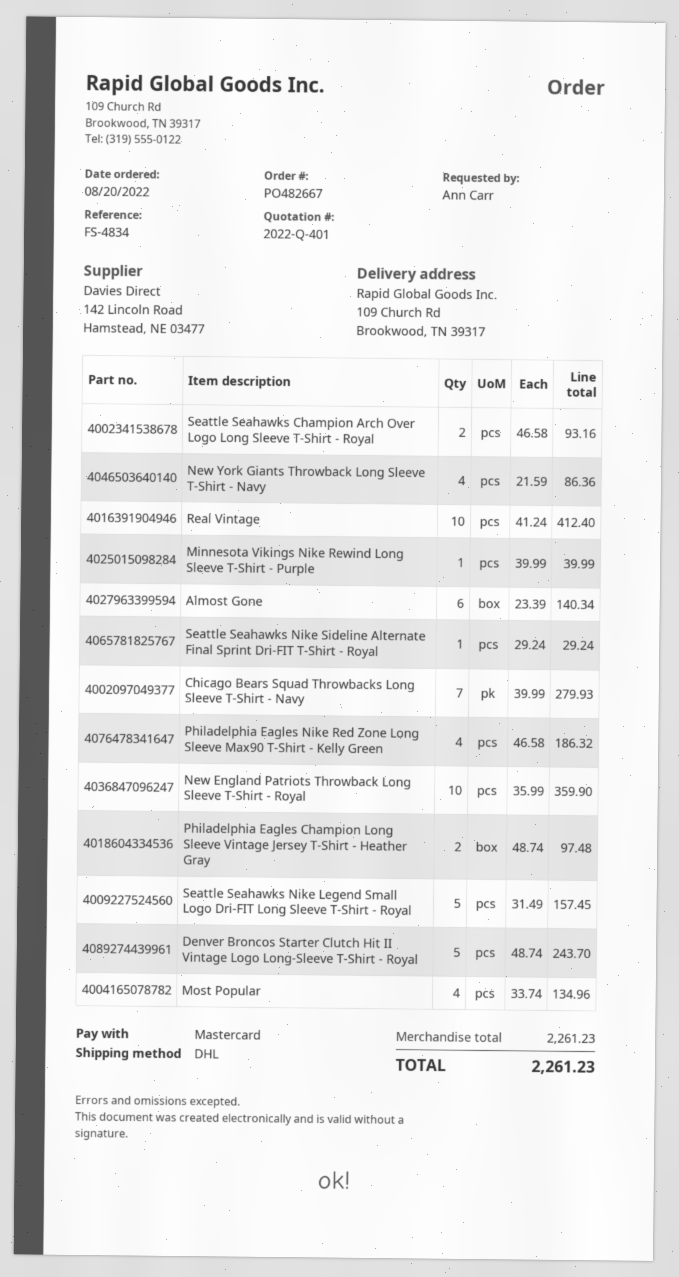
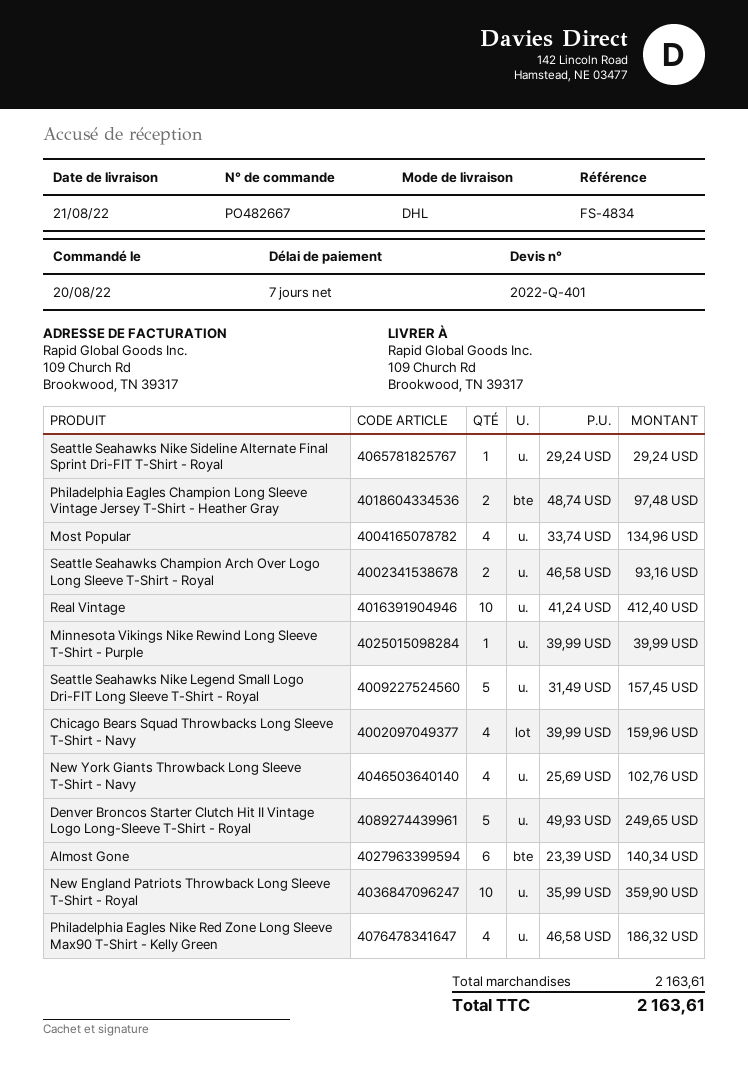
New York Giants Throwback Long Sleeve T-Shirt - Navy: 4 x 21.59 = 86.36 -> 4 x 25.69 = 102.76
Chicago Bears Squad Throwbacks Long Sleeve T-Shirt - Navy: 7 x 39.99 = 279.93 -> 4 x 39.99 = 159.96
Denver Broncos Starter Clutch Hit II Vintage Logo Long-Sleeve T-Shirt - Royal: 5 x 48.74 = 243.70 -> 5 x 49.93 = 249.65
subtotal: 2261.23 -> 2163.61
total: 2261.23 -> 2163.61

